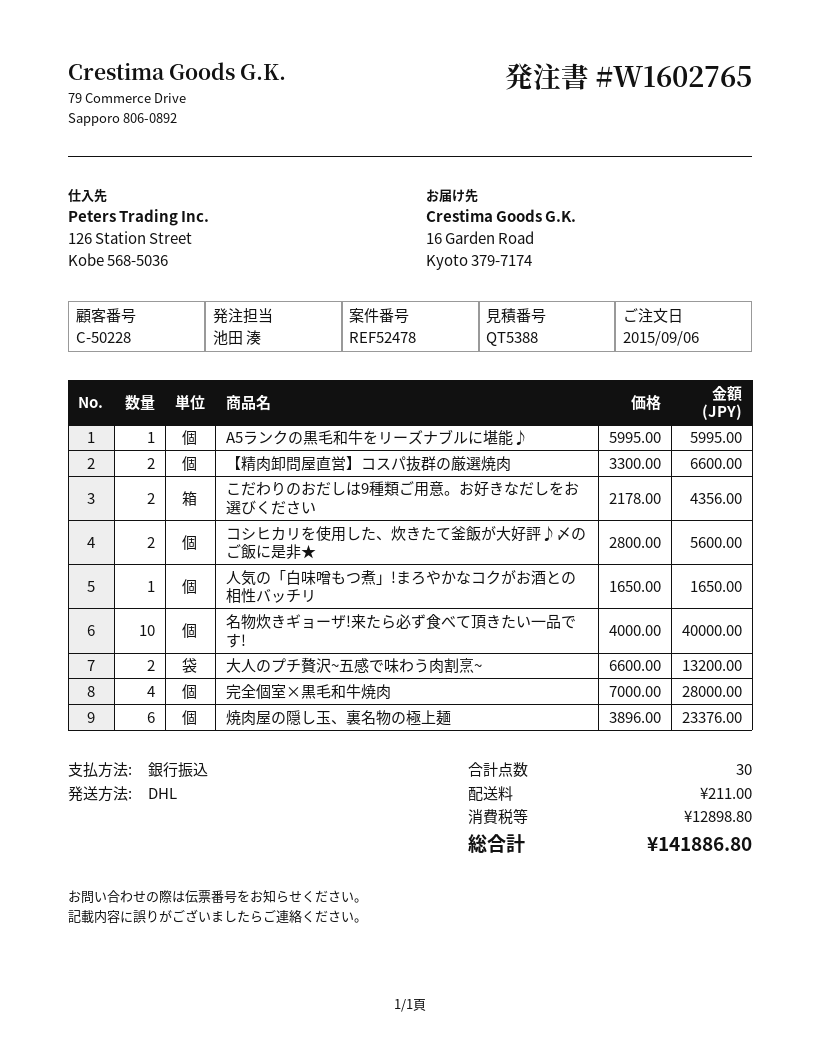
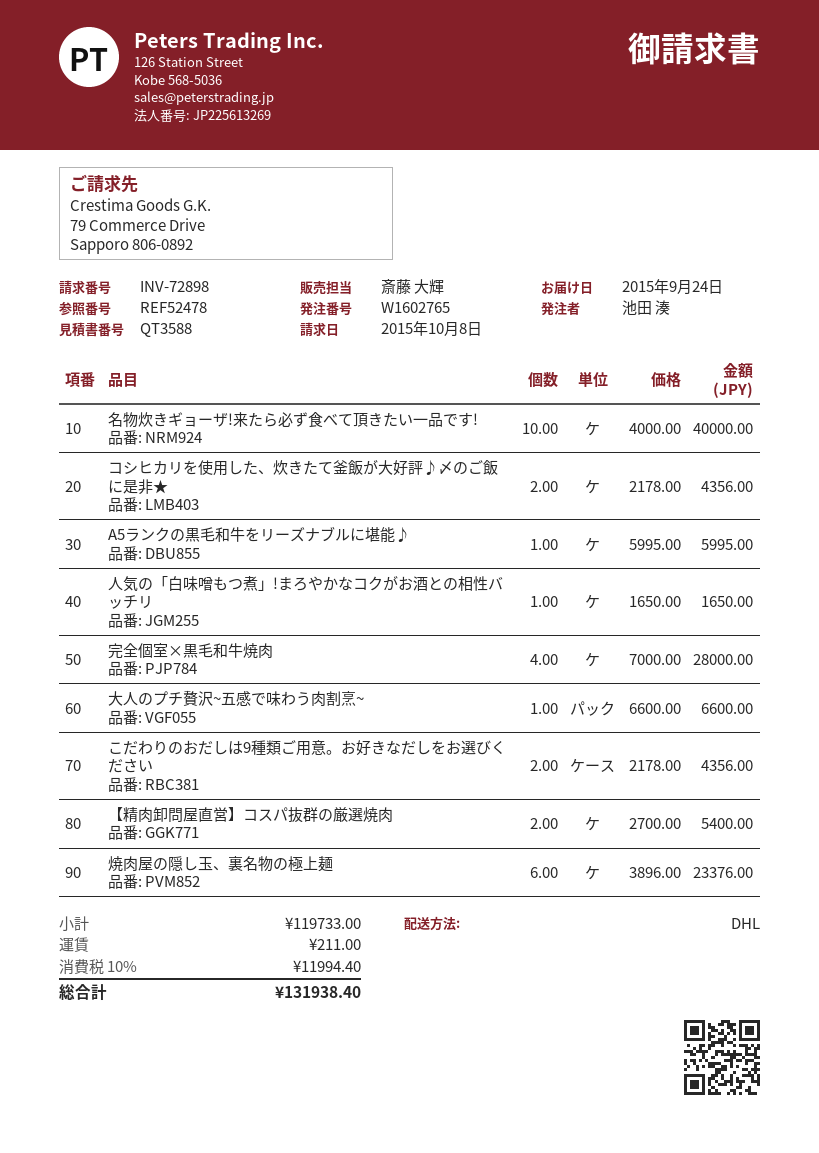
quote number: QT5388 -> QT3588
【精肉卸問屋直営】コスパ抜群の厳選焼肉: 2 x 3300.00 = 6600.00 -> 2 x 2700.00 = 5400.00
コシヒカリを使用した、炊きたて釜飯が大好評♪〆のご飯に是非★: 2 x 2800.00 = 5600.00 -> 2 x 2178.00 = 4356.00
大人のプチ贅沢~五感で味わう肉割烹~: 2 x 6600.00 = 13200.00 -> 1 x 6600.00 = 6600.00
tax: 12898.80 -> 11994.40
total: 141886.80 -> 131938.40

